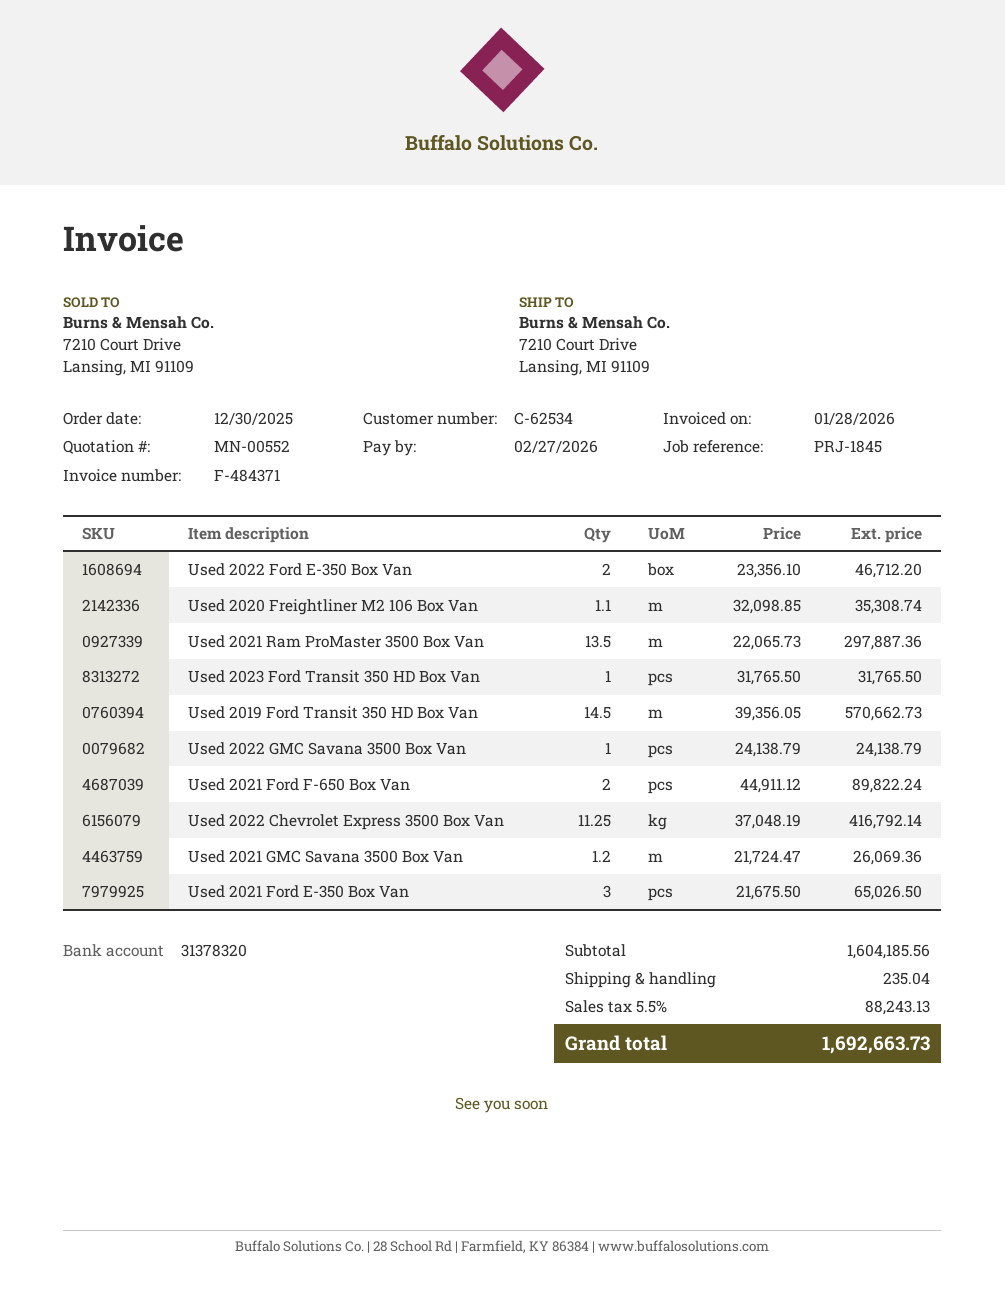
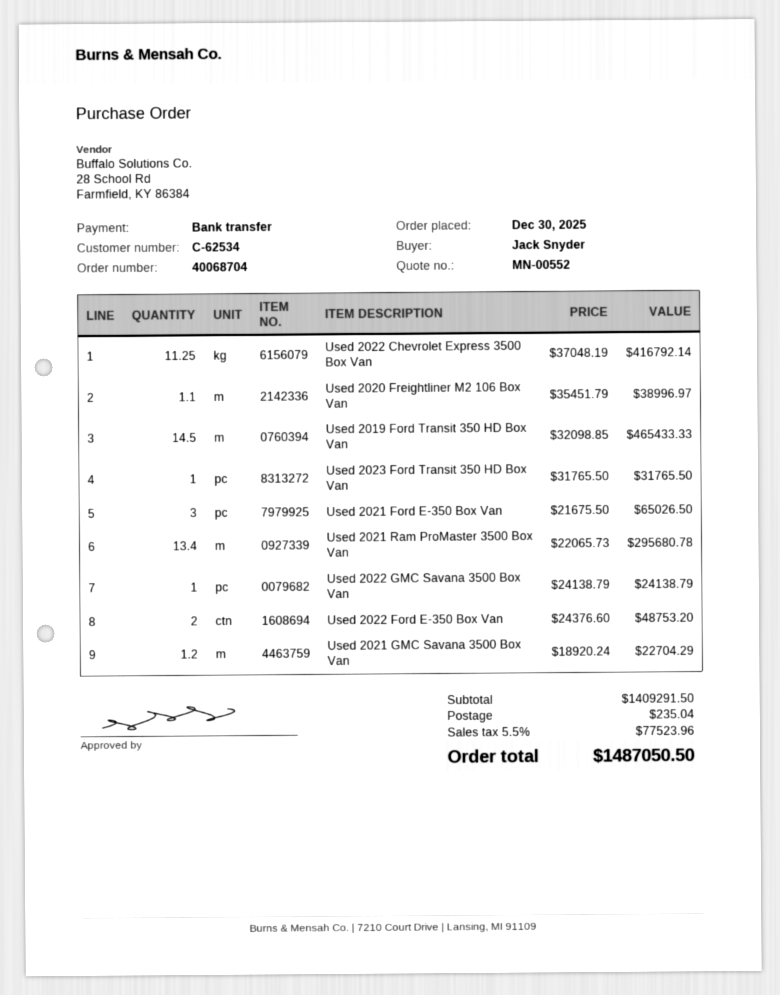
Used 2022 Ford E-350 Box Van: 2 x 23356.10 = 46712.20 -> 2 x 24376.60 = 48753.20
Used 2020 Freightliner M2 106 Box Van: 1.1 x 32098.85 = 35308.74 -> 1.1 x 35451.79 = 38996.97
Used 2021 Ram ProMaster 3500 Box Van: 13.5 x 22065.73 = 297887.36 -> 13.4 x 22065.73 = 295680.78
Used 2019 Ford Transit 350 HD Box Van: 14.5 x 39356.05 = 570662.73 -> 14.5 x 32098.85 = 465433.33
Used 2021 Ford F-650 Box Van: 2 x 44911.12 = 89822.24 -> none
Used 2021 GMC Savana 3500 Box Van: 1.2 x 21724.47 = 26069.36 -> 1.2 x 18920.24 = 22704.29
subtotal: 1604185.56 -> 1409291.50
tax: 5.5% = 88243.13 -> 5.5% = 77523.96
total: 1692663.73 -> 1487050.50

